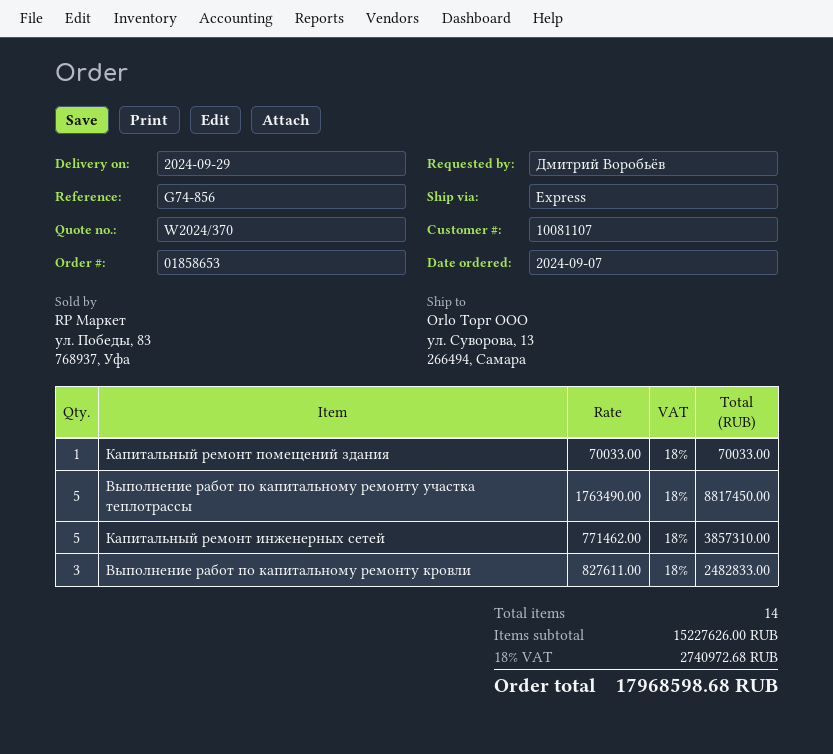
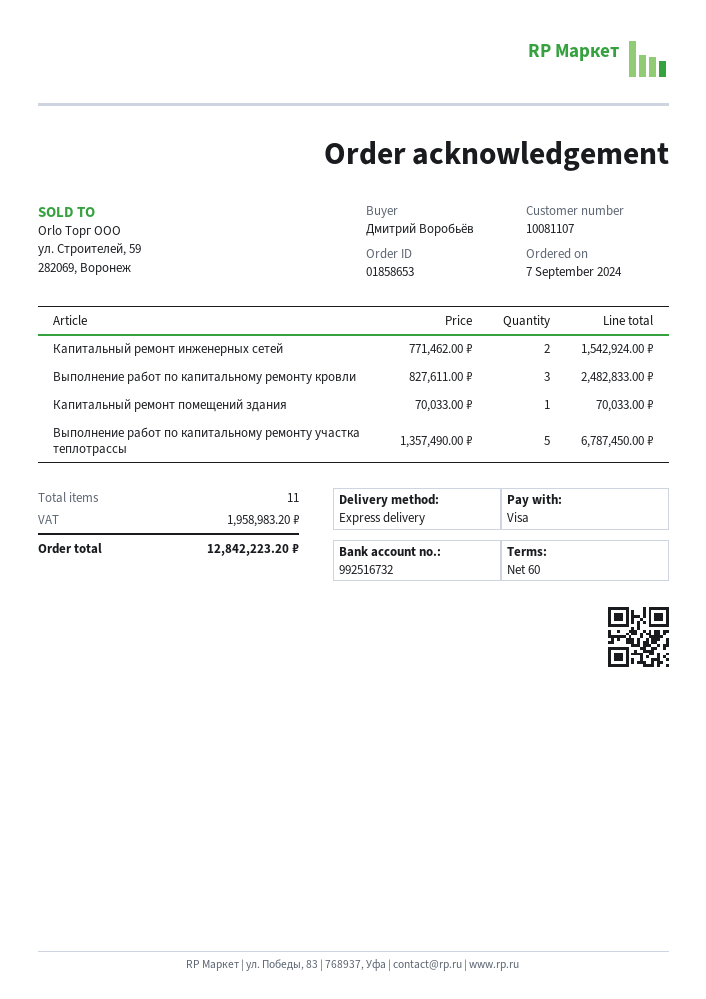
Выполнение работ по капитальному ремонту участка теплотрассы: 5 x 1763490.00 = 8817450.00 -> 5 x 1357490.00 = 6787450.00
Капитальный ремонт инженерных сетей: 5 x 771462.00 = 3857310.00 -> 2 x 771462.00 = 1542924.00
total quantity: 14 -> 11
tax: 2740972.68 -> 1958983.20
total: 17968598.68 -> 12842223.20

